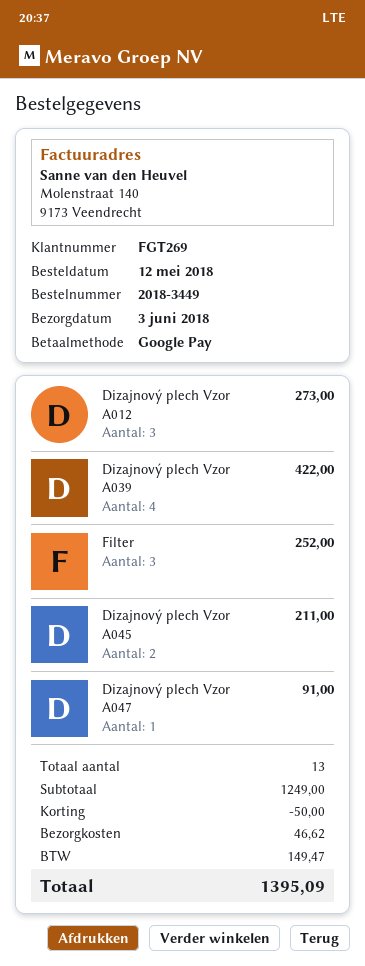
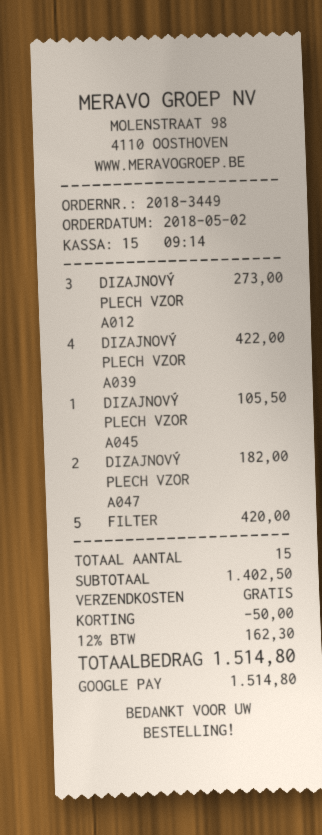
order date: 2018-05-12 -> 2018-05-02
Filter: 3 for 252.00 -> 5 for 420.00
Dizajnový plech Vzor A045: 2 for 211.00 -> 1 for 105.50
Dizajnový plech Vzor A047: 1 for 91.00 -> 2 for 182.00
total quantity: 13 -> 15
subtotal: 1249.00 -> 1402.50
shipping: 46.62 -> 0.00
tax: 149.47 -> 162.30
total: 1395.09 -> 1514.80

